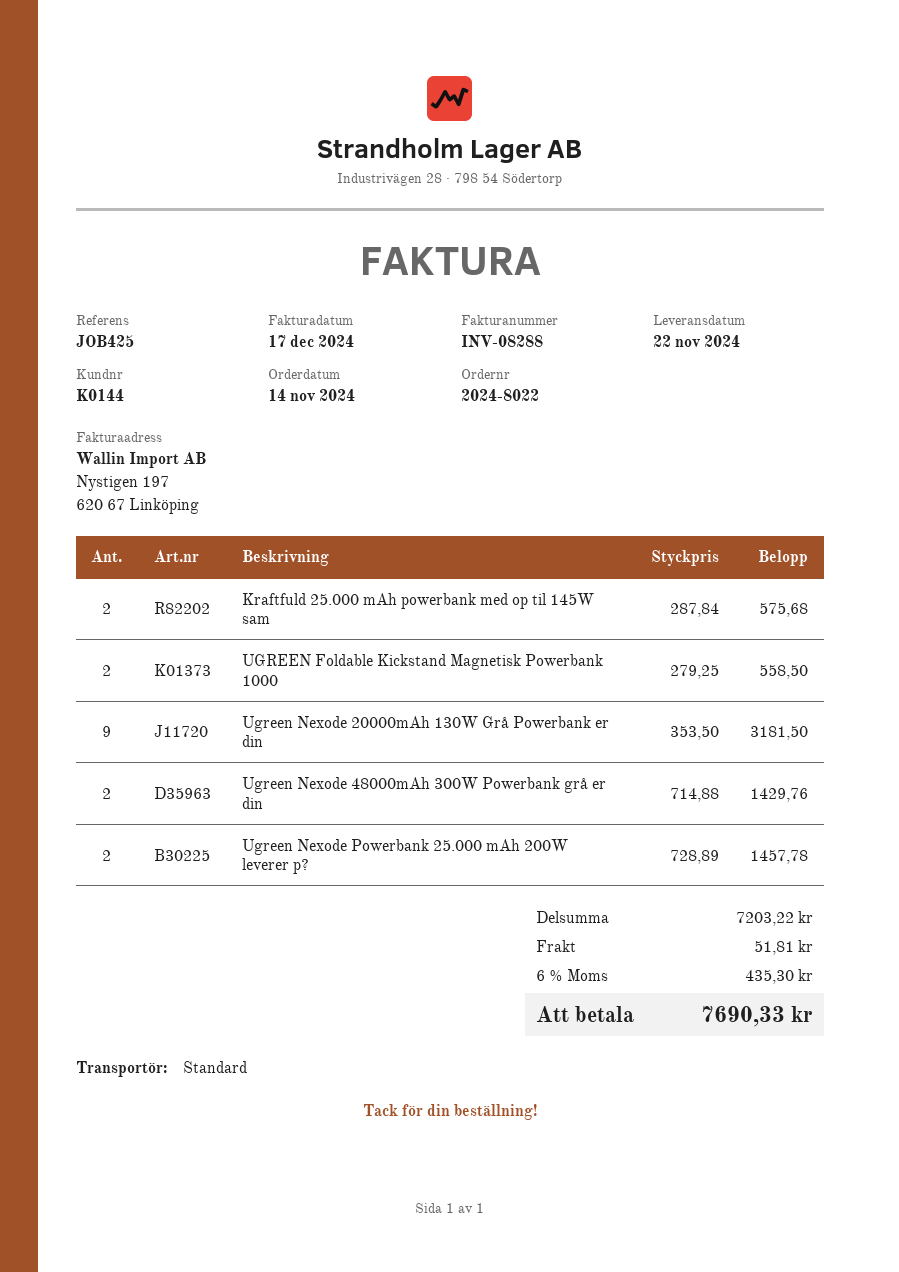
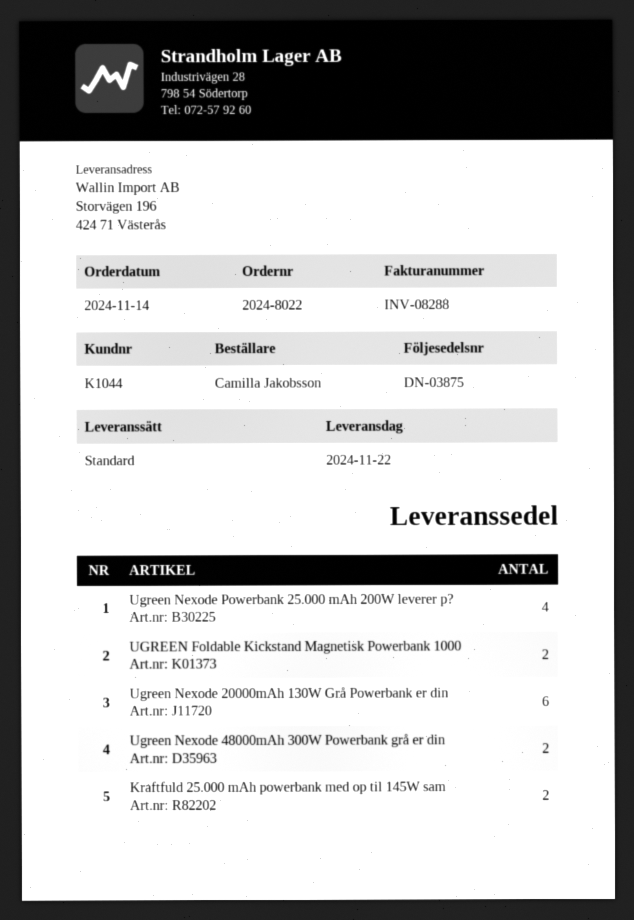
customer number: K0144 -> K1044
Ugreen Nexode 20000mAh 130W Grå Powerbank er din: 9 -> 6
Ugreen Nexode Powerbank 25.000 mAh 200W leverer p?: 2 -> 4

